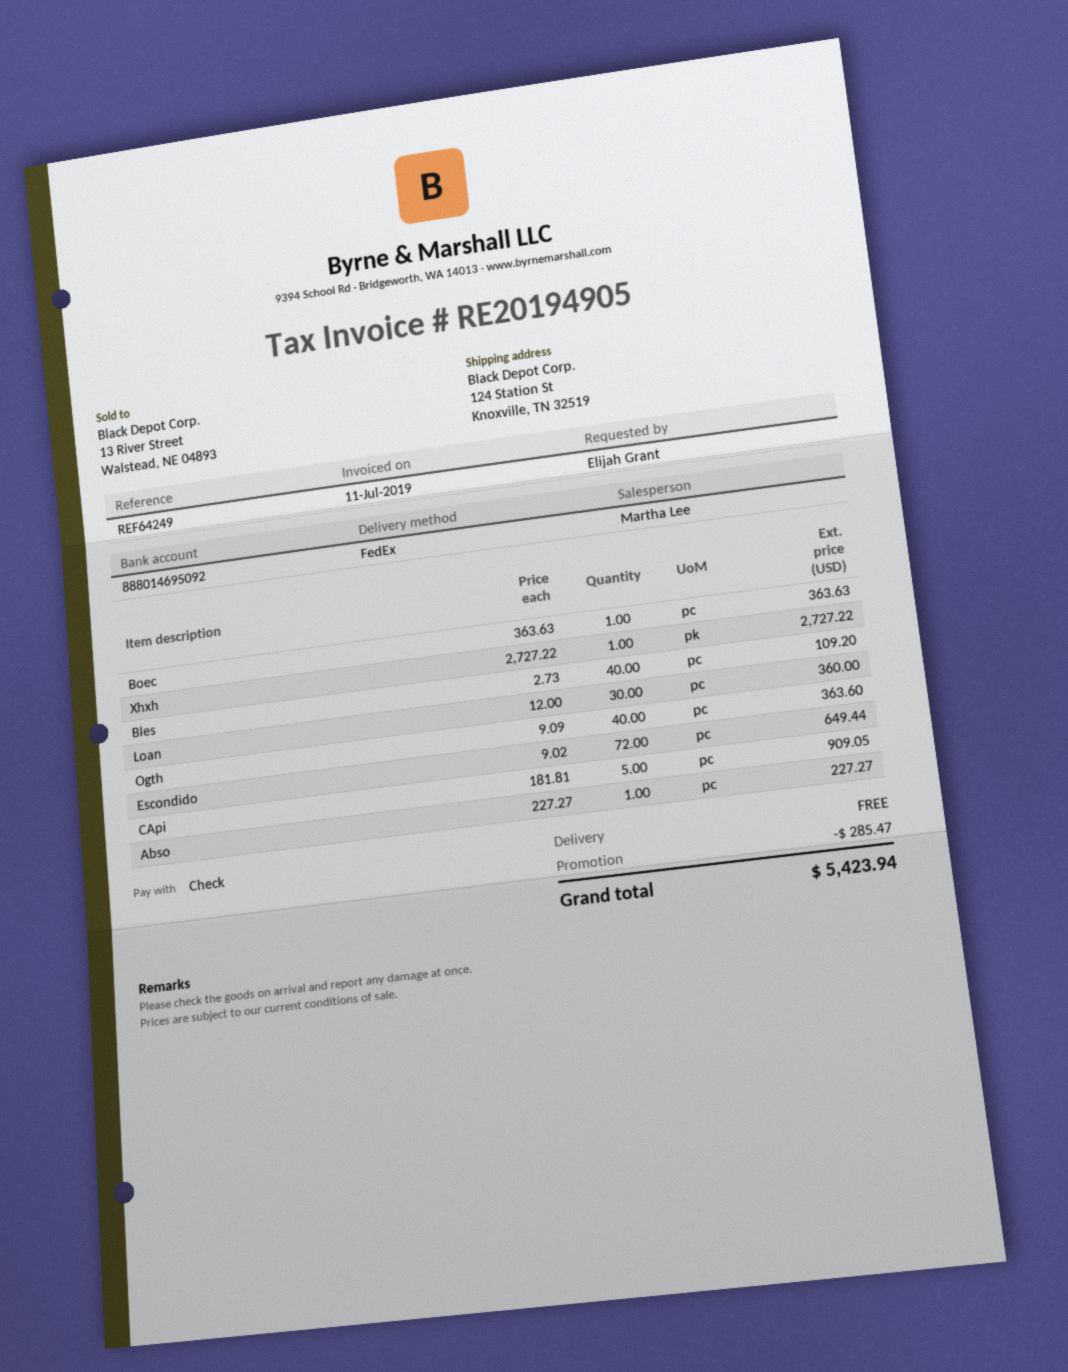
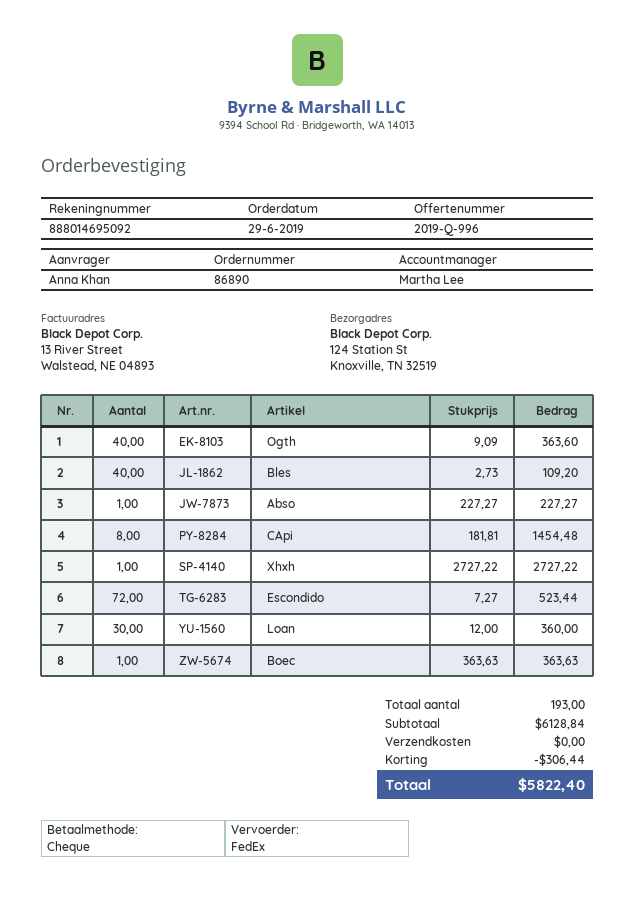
ordered by: Elijah Grant -> Anna Khan
Escondido: 72 x 9.02 = 649.44 -> 72 x 7.27 = 523.44
CApi: 5 x 181.81 = 909.05 -> 8 x 181.81 = 1454.48
discount: 285.47 -> 306.44
total: 5423.94 -> 5822.40

